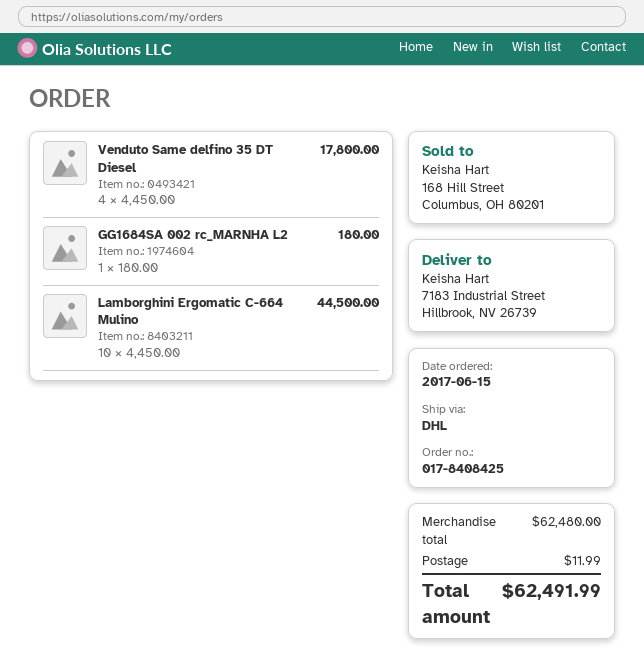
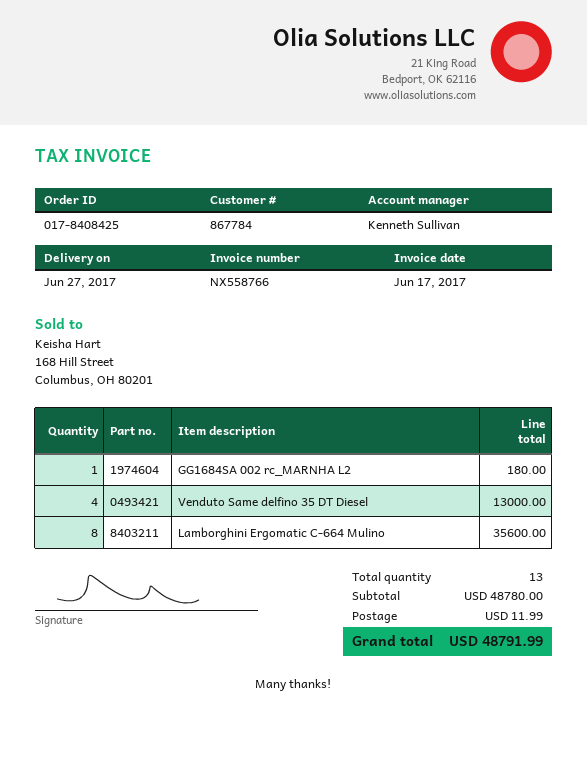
Venduto Same delfino 35 DT Diesel: 4 for 17800.00 -> 4 for 13000.00
Lamborghini Ergomatic C-664 Mulino: 10 for 44500.00 -> 8 for 35600.00
subtotal: 62480.00 -> 48780.00
total: 62491.99 -> 48791.99

